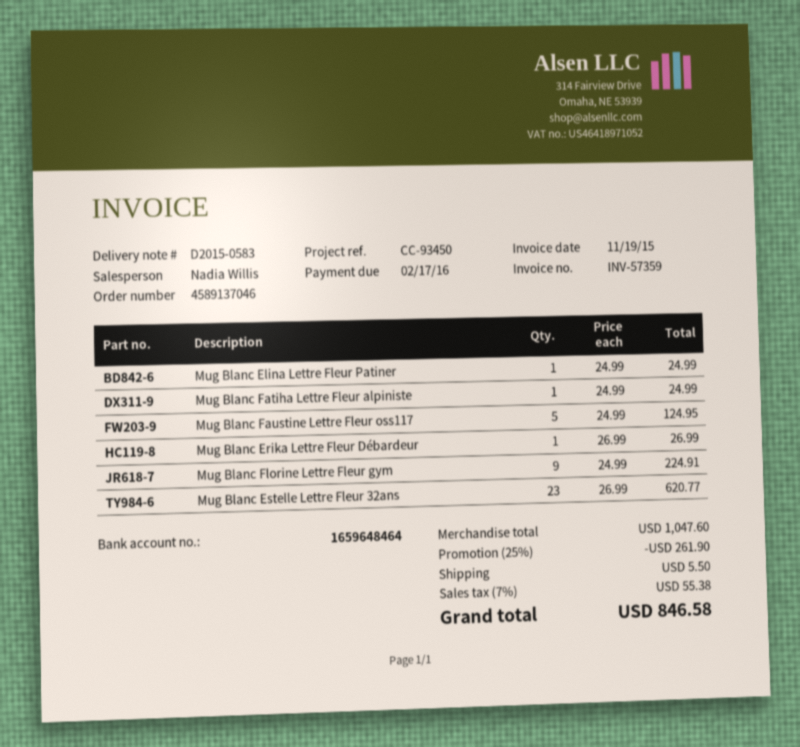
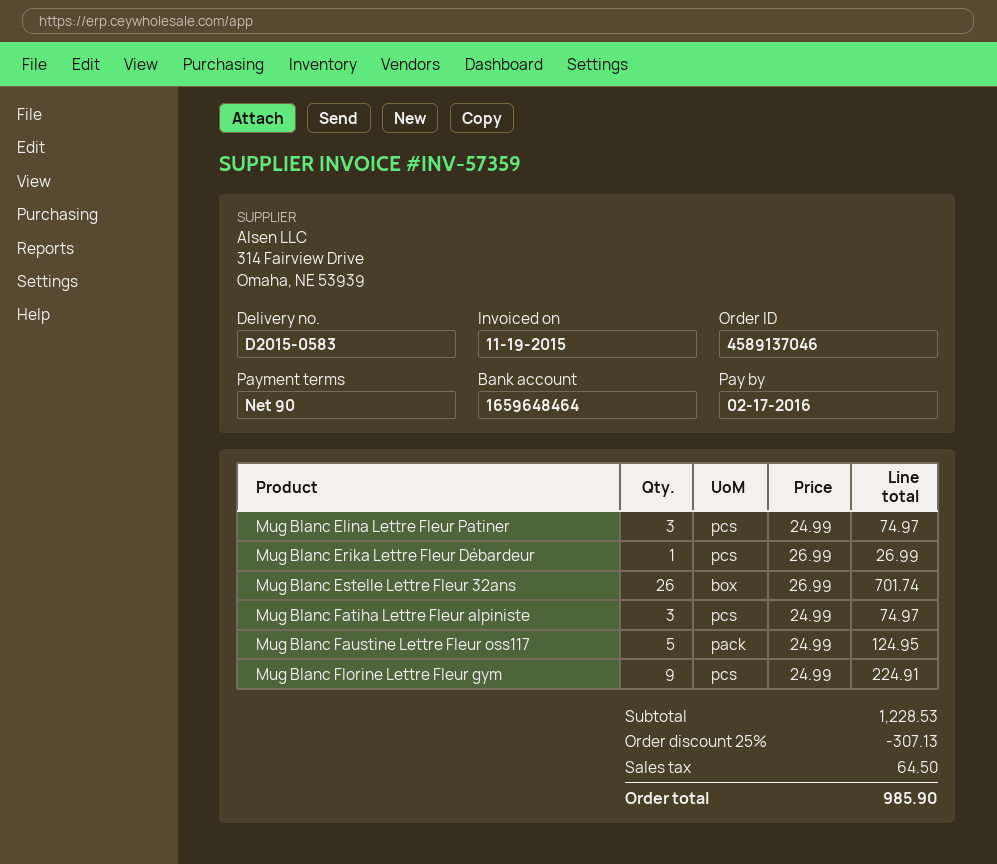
Mug Blanc Elina Lettre Fleur Patiner: 1 x 24.99 = 24.99 -> 3 x 24.99 = 74.97
Mug Blanc Fatiha Lettre Fleur alpiniste: 1 x 24.99 = 24.99 -> 3 x 24.99 = 74.97
Mug Blanc Estelle Lettre Fleur 32ans: 23 x 26.99 = 620.77 -> 26 x 26.99 = 701.74
subtotal: 1047.60 -> 1228.53
discount: 25% = 261.90 -> 25% = 307.13
shipping: 5.50 -> none
tax: 55.38 -> 64.50
total: 846.58 -> 985.90

